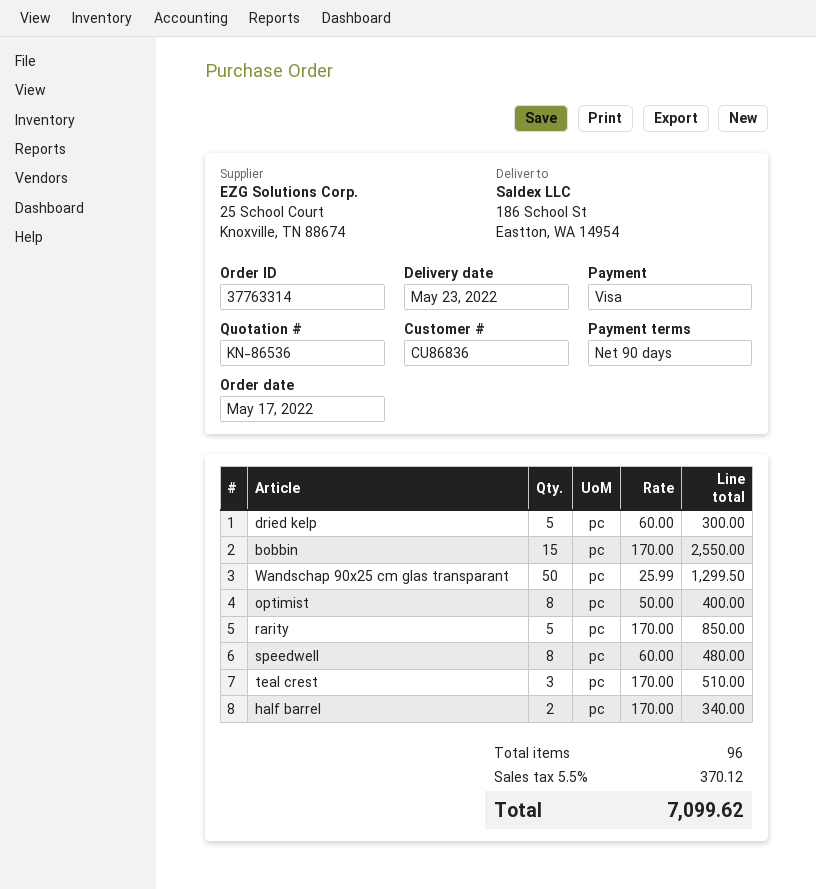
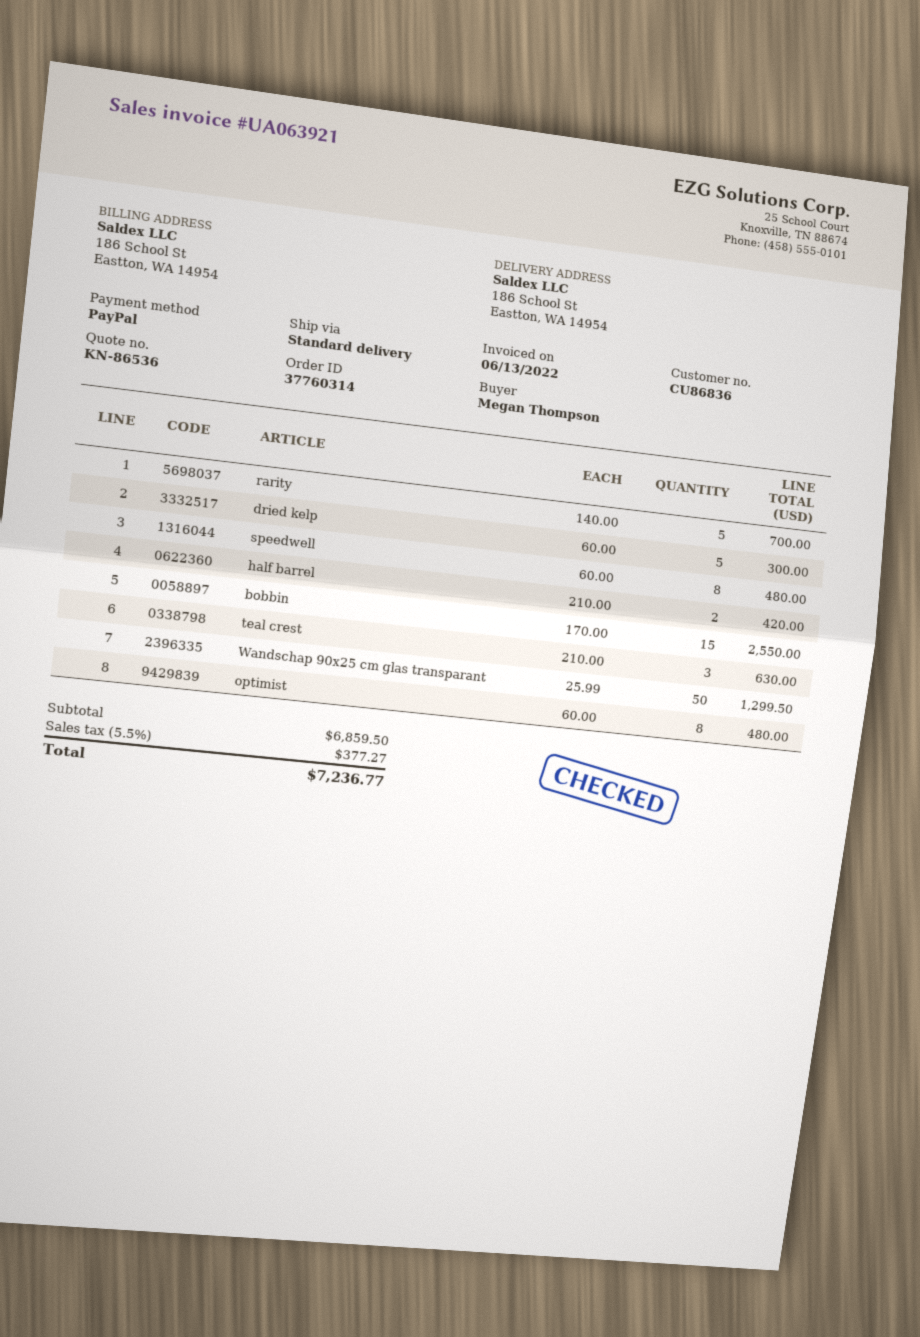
order number: 37763314 -> 37760314
payment method: Visa -> PayPal
optimist: 8 x 50.00 = 400.00 -> 8 x 60.00 = 480.00
rarity: 5 x 170.00 = 850.00 -> 5 x 140.00 = 700.00
teal crest: 3 x 170.00 = 510.00 -> 3 x 210.00 = 630.00
half barrel: 2 x 170.00 = 340.00 -> 2 x 210.00 = 420.00
tax: 5.5% = 370.12 -> 5.5% = 377.27
total: 7099.62 -> 7236.77

